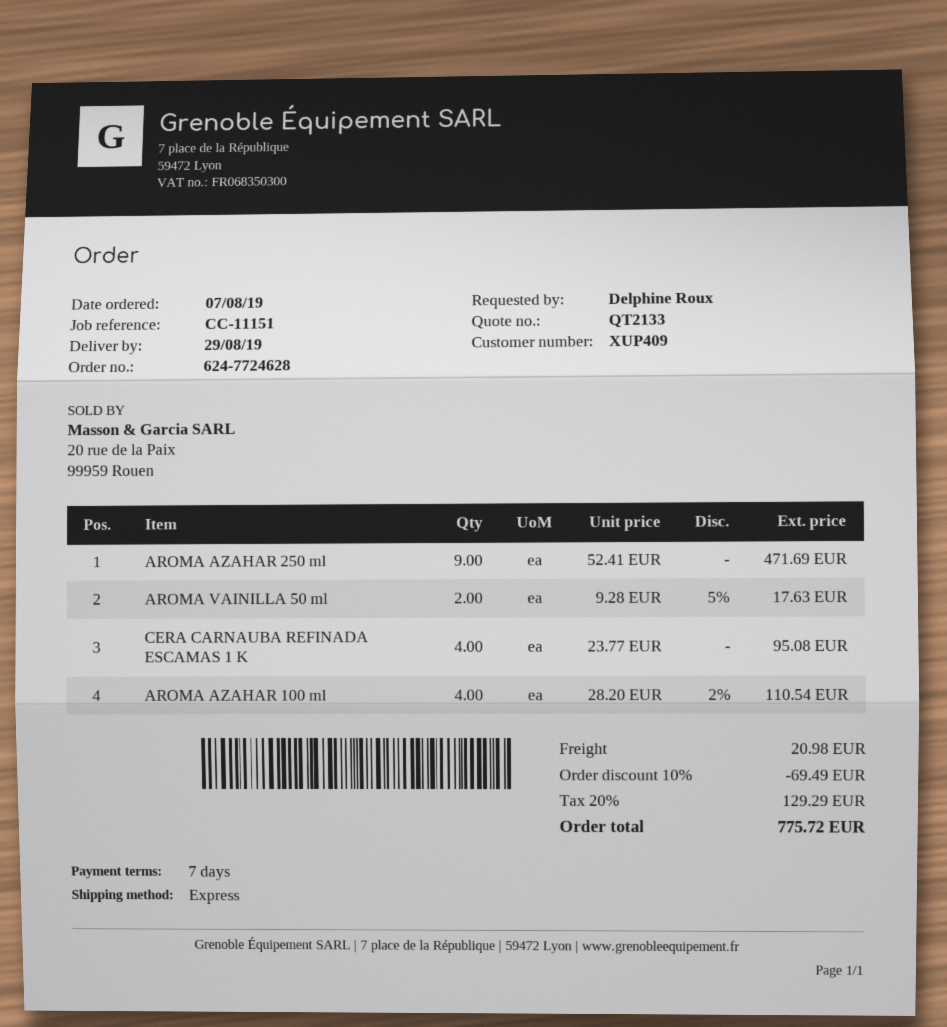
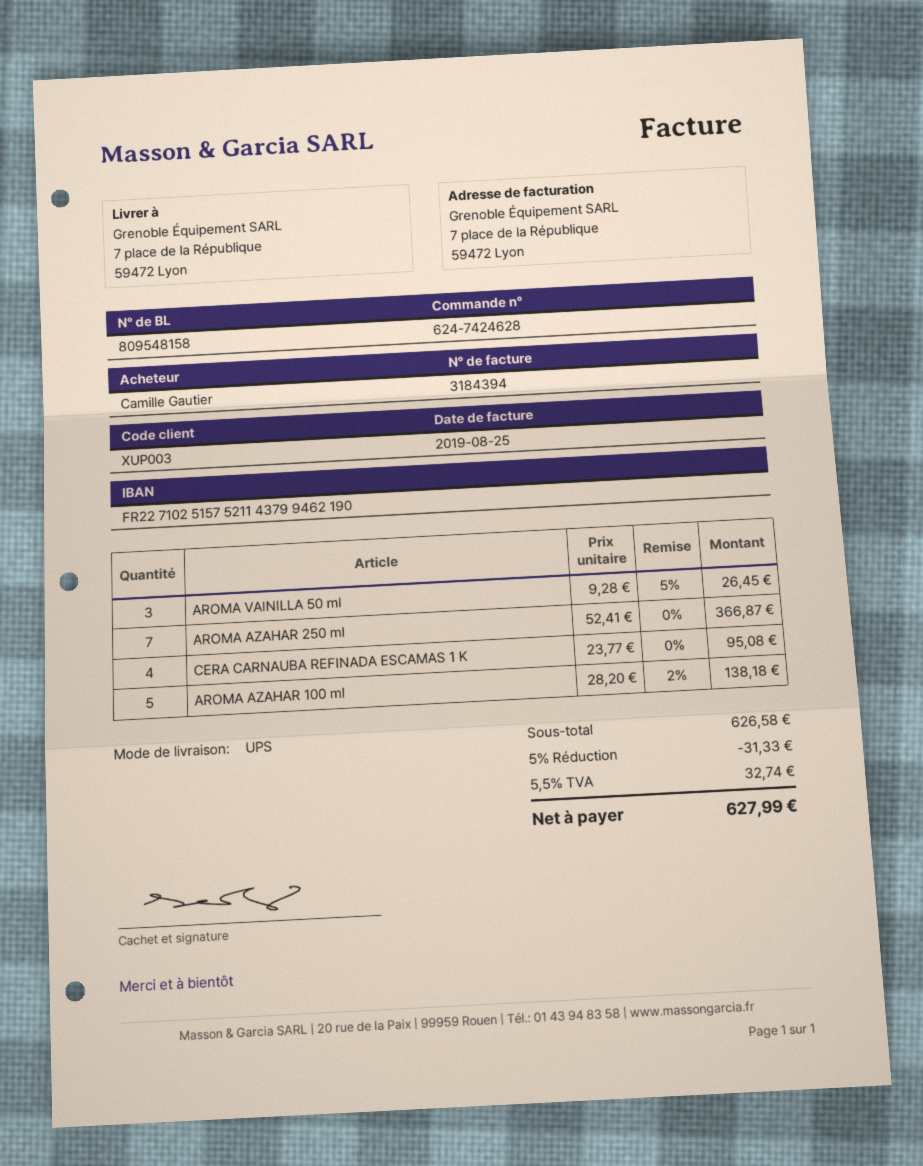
order number: 624-7724628 -> 624-7424628
customer number: XUP409 -> XUP003
ordered by: Delphine Roux -> Camille Gautier
shipping method: express -> UPS
AROMA AZAHAR 250 ml: 9 x 52.41 = 471.69 -> 7 x 52.41 = 366.87
AROMA VAINILLA 50 ml: 2 x 9.28 - 5% = 17.63 -> 3 x 9.28 - 5% = 26.45
AROMA AZAHAR 100 ml: 4 x 28.20 - 2% = 110.54 -> 5 x 28.20 - 2% = 138.18
discount: 10% = 69.49 -> 5% = 31.33
shipping: 20.98 -> none
tax: 20% = 129.29 -> 5.5% = 32.74
total: 775.72 -> 627.99

